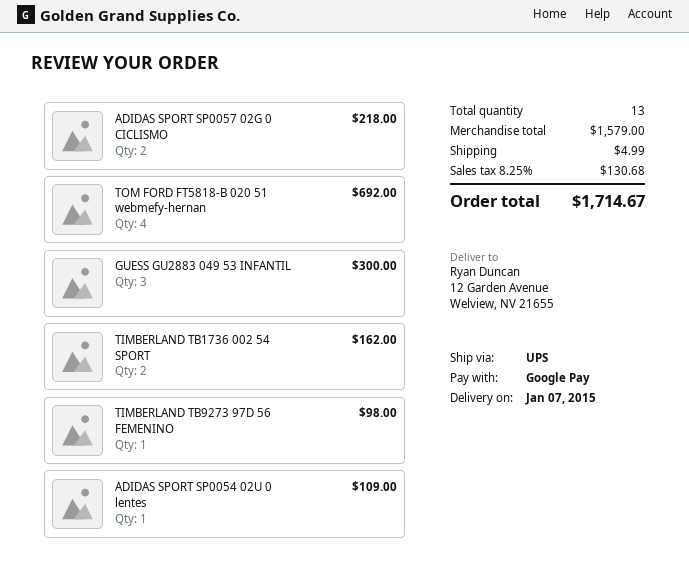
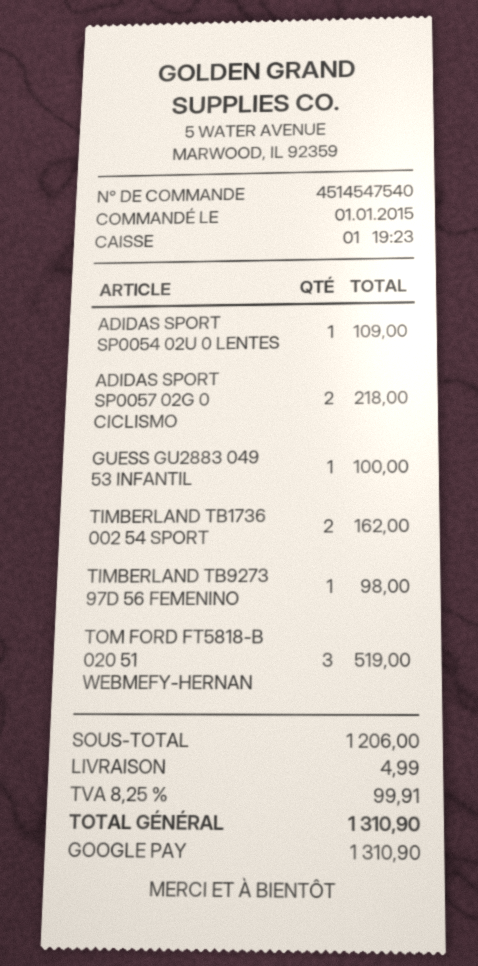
TOM FORD FT5818-B 020 51 webmefy-hernan: 4 for 692.00 -> 3 for 519.00
GUESS GU2883 049 53 INFANTIL: 3 for 300.00 -> 1 for 100.00
subtotal: 1579.00 -> 1206.00
tax: 8.25% = 130.68 -> 8.25% = 99.91
total: 1714.67 -> 1310.90

